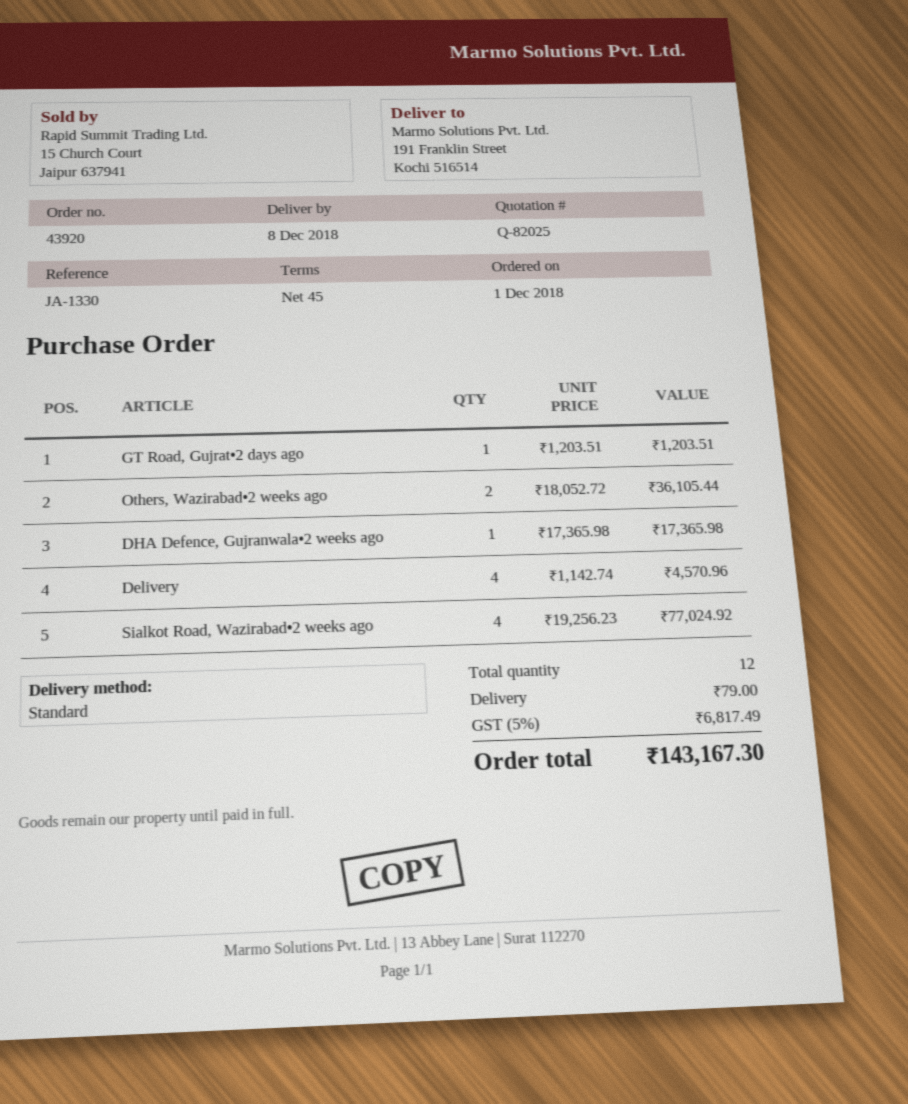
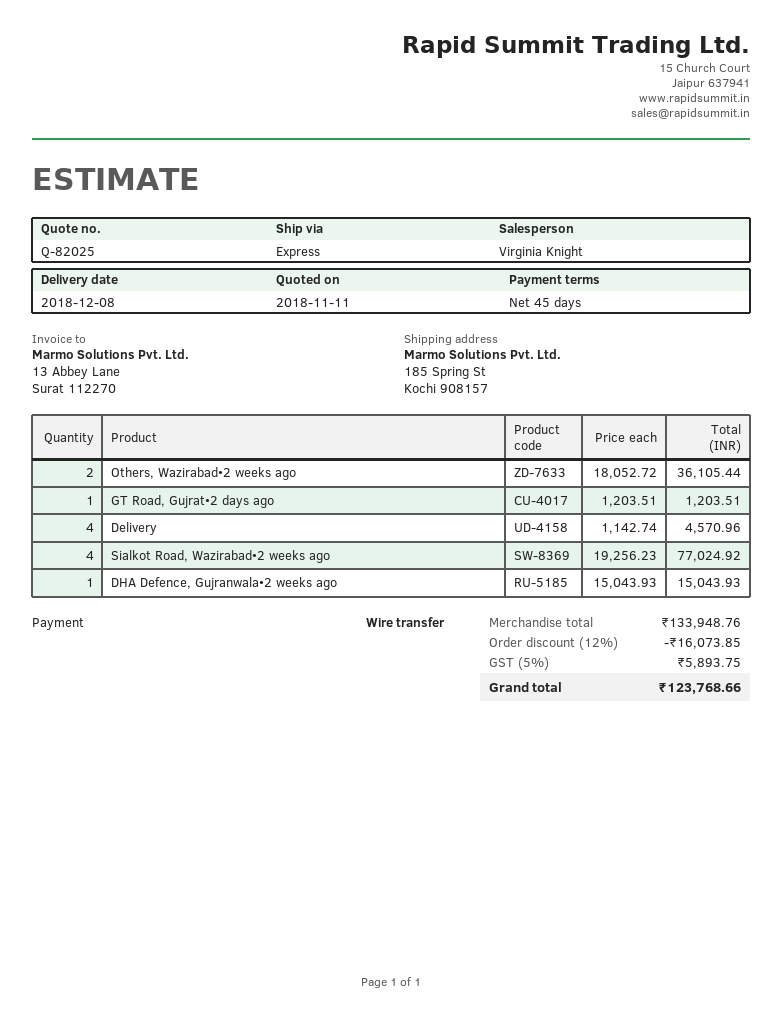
shipping method: standard -> express
ship to: 191 Franklin Street, Kochi 516514 -> 185 Spring St, Kochi 908157
DHA Defence, Gujranwala•2 weeks ago: 1 x 17365.98 = 17365.98 -> 1 x 15043.93 = 15043.93
discount: none -> 12% = 16073.85
shipping: 79.00 -> none
tax: 5% = 6817.49 -> 5% = 5893.75
total: 143167.30 -> 123768.66

